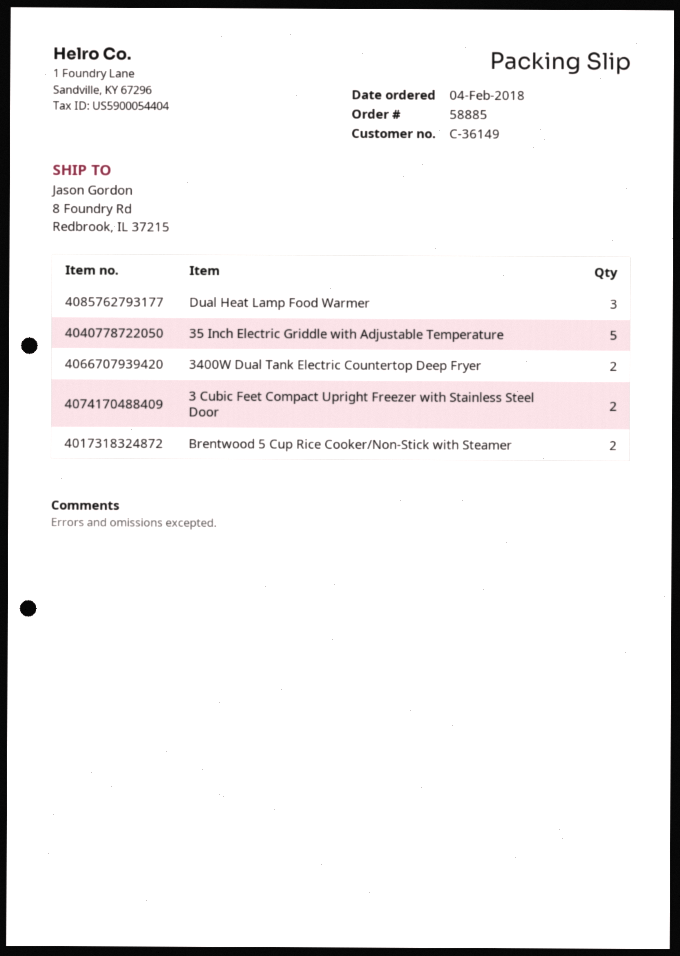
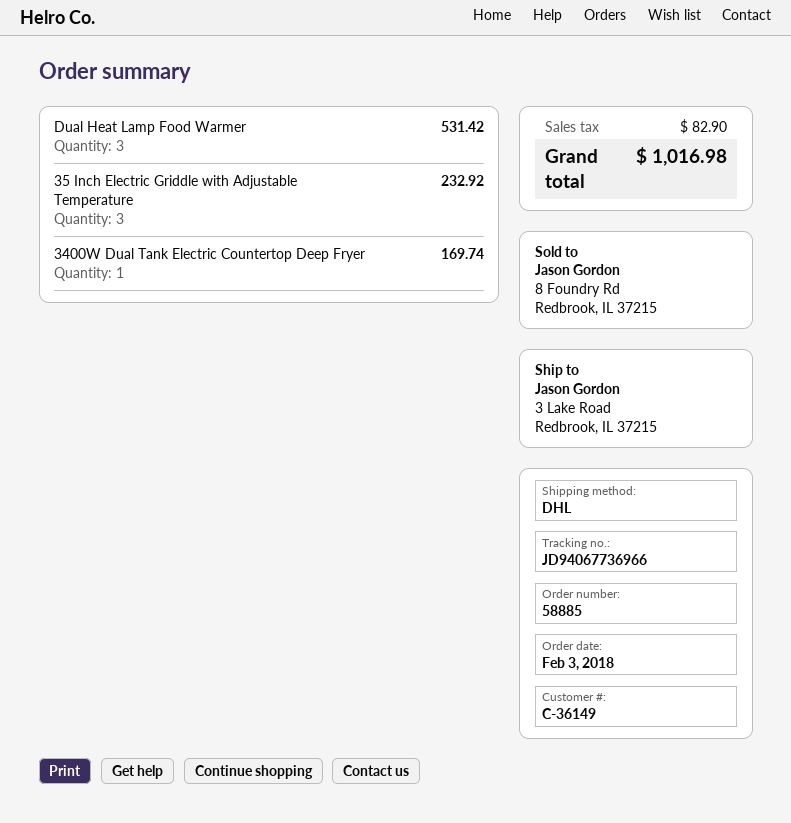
order date: 2018-02-04 -> 2018-02-03
ship to: 8 Foundry Rd, Redbrook, IL 37215 -> 3 Lake Road, Redbrook, IL 37215
35 Inch Electric Griddle with Adjustable Temperature: 5 -> 3
3400W Dual Tank Electric Countertop Deep Fryer: 2 -> 1
3 Cubic Feet Compact Upright Freezer with Stainless Steel Door: 2 -> none
Brentwood 5 Cup Rice Cooker/Non-Stick with Steamer: 2 -> none

